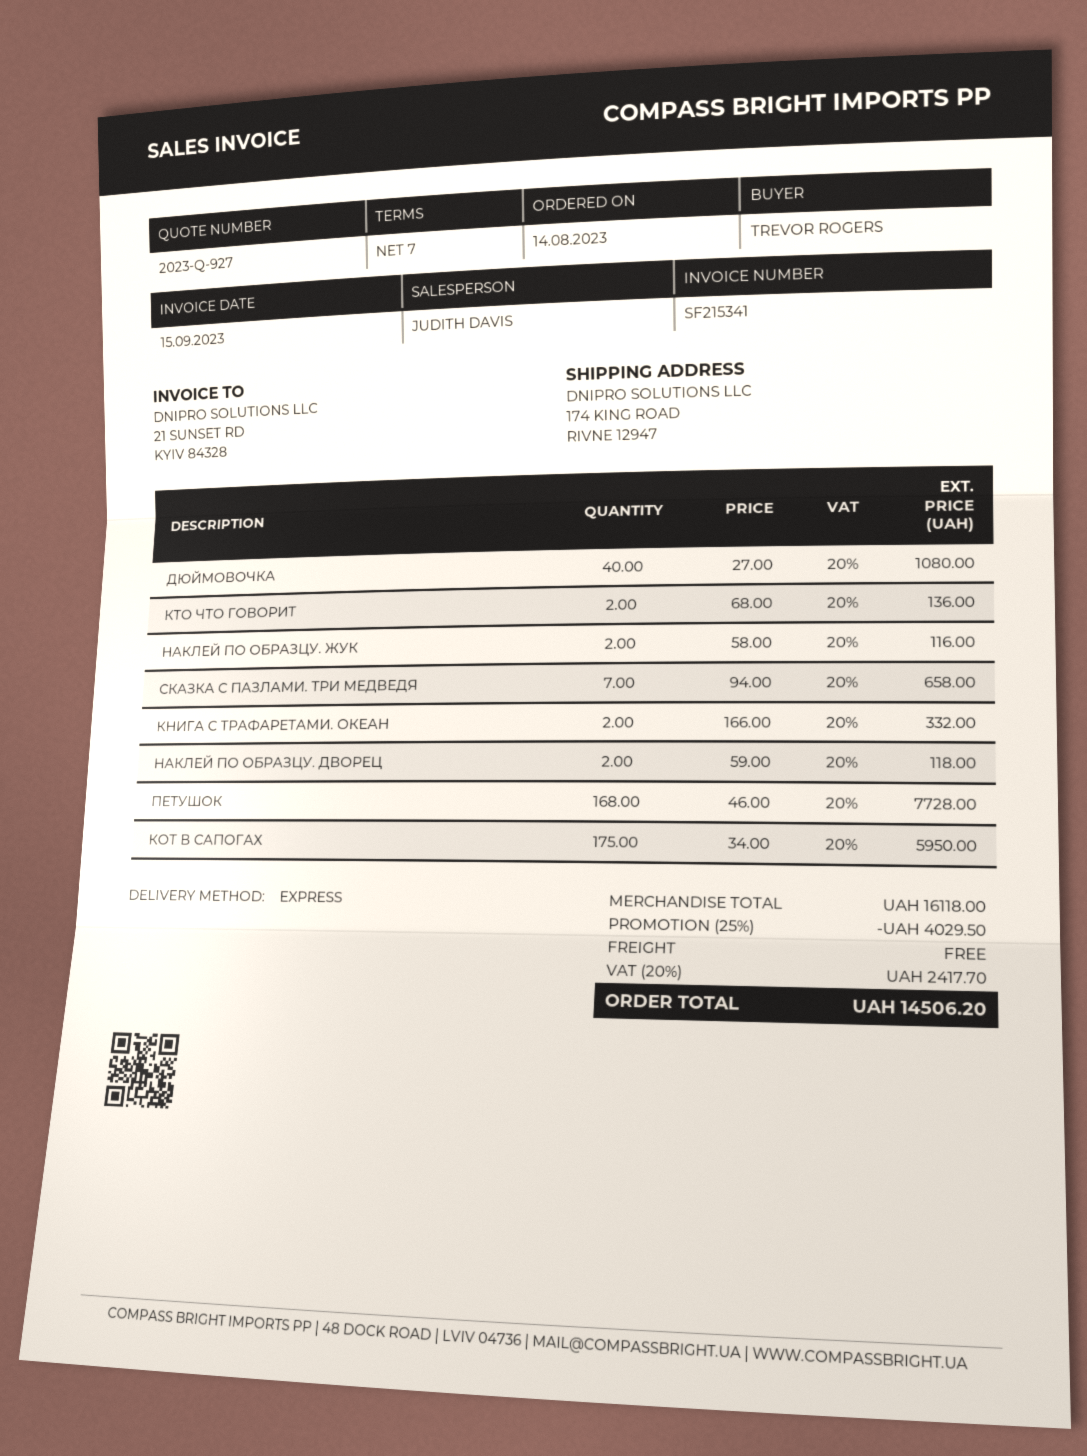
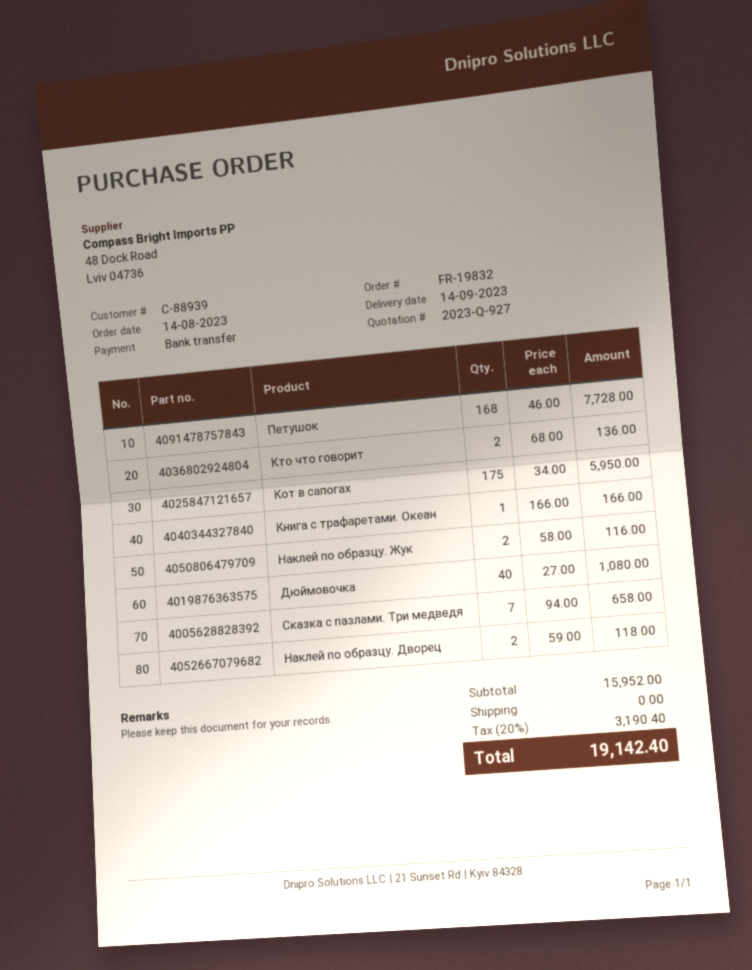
КНИГА С ТРАФАРЕТАМИ. ОКЕАН: 2 x 166.00 = 332.00 -> 1 x 166.00 = 166.00
subtotal: 16118.00 -> 15952.00
discount: 25% = 4029.50 -> none
tax: 20% = 2417.70 -> 20% = 3190.40
total: 14506.20 -> 19142.40

